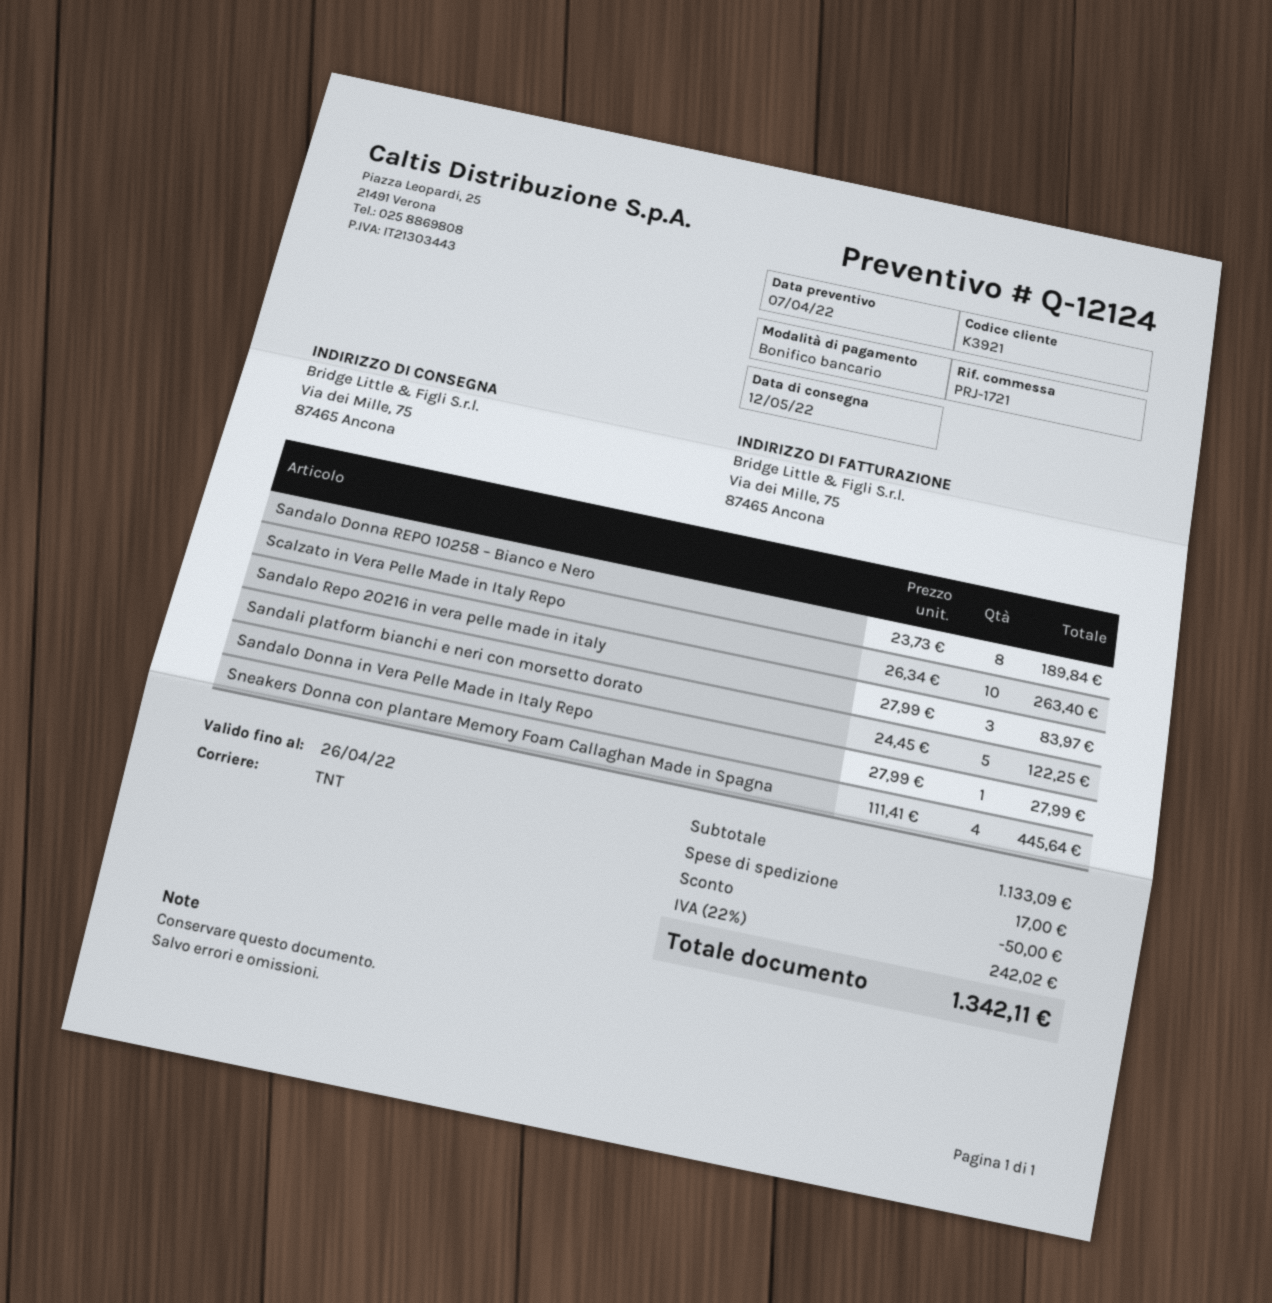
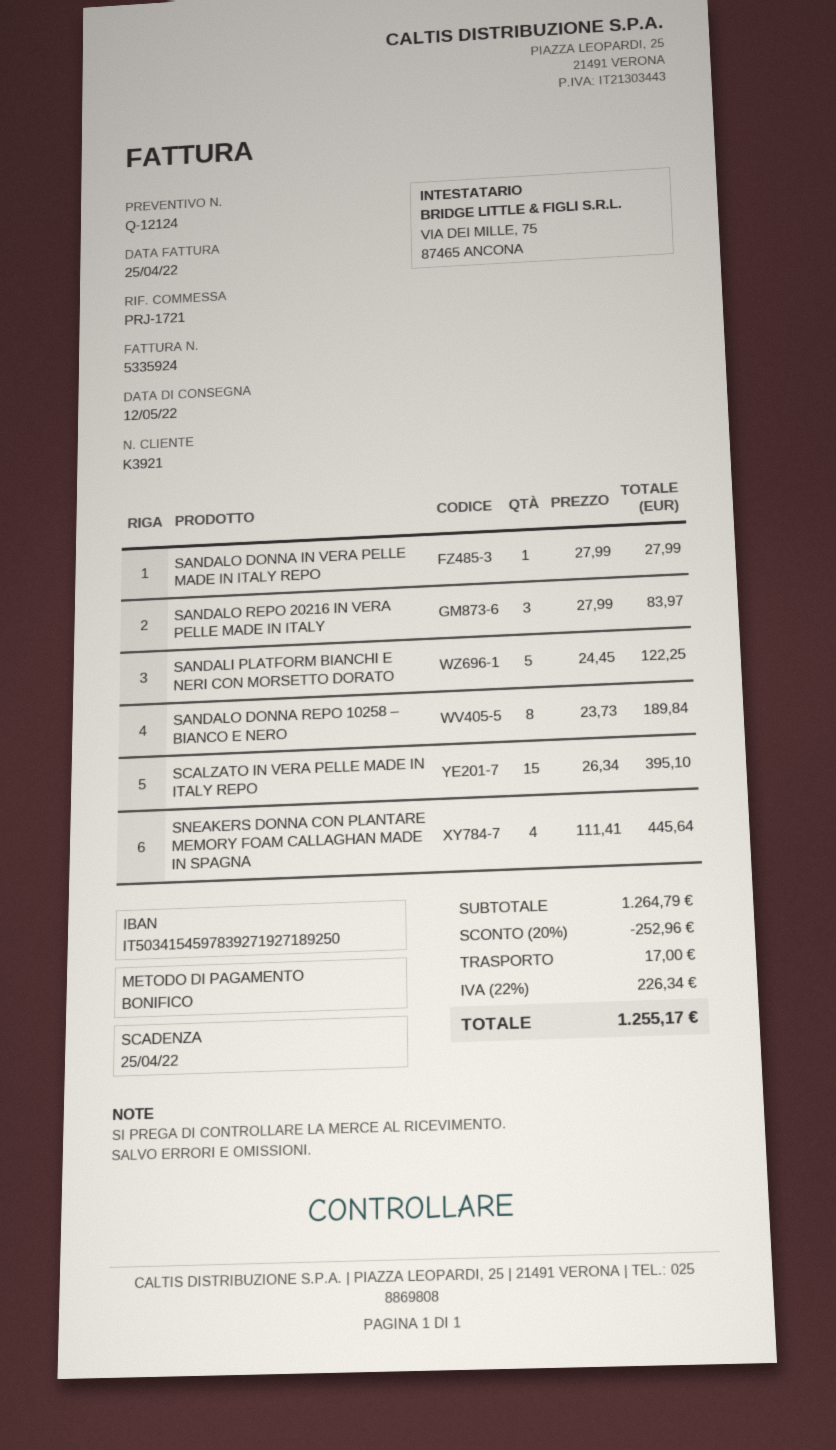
Scalzato in Vera Pelle Made in Italy Repo: 10 x 26.34 = 263.40 -> 15 x 26.34 = 395.10
subtotal: 1133.09 -> 1264.79
discount: 50.00 -> 252.96
tax: 22% = 242.02 -> 22% = 226.34
total: 1342.11 -> 1255.17

